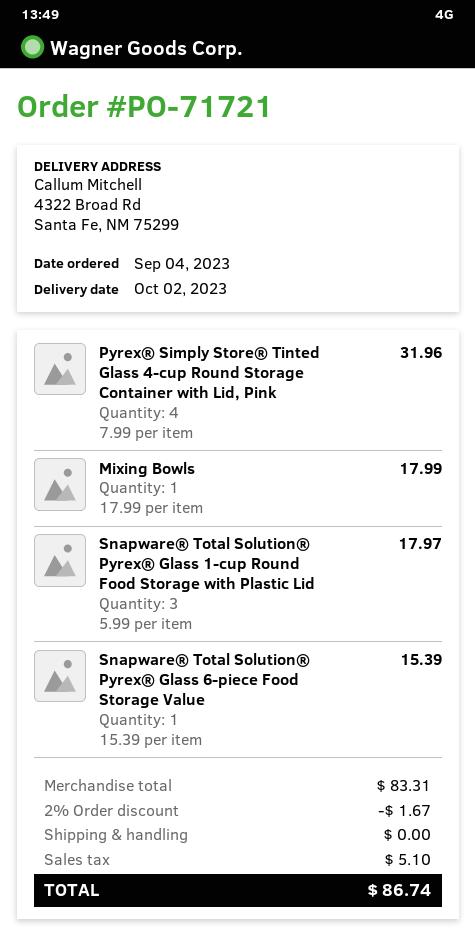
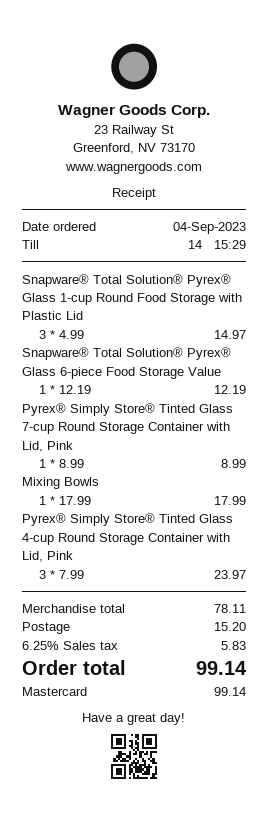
Pyrex® Simply Store® Tinted Glass 4-cup Round Storage Container with Lid, Pink: 4 x 7.99 = 31.96 -> 3 x 7.99 = 23.97
Snapware® Total Solution® Pyrex® Glass 1-cup Round Food Storage with Plastic Lid: 3 x 5.99 = 17.97 -> 3 x 4.99 = 14.97
Snapware® Total Solution® Pyrex® Glass 6-piece Food Storage Value: 1 x 15.39 = 15.39 -> 1 x 12.19 = 12.19
Pyrex® Simply Store® Tinted Glass 7-cup Round Storage Container with Lid, Pink: none -> 1 x 8.99 = 8.99
subtotal: 83.31 -> 78.11
discount: 2% = 1.67 -> none
shipping: 0.00 -> 15.20
tax: 5.10 -> 5.83
total: 86.74 -> 99.14

